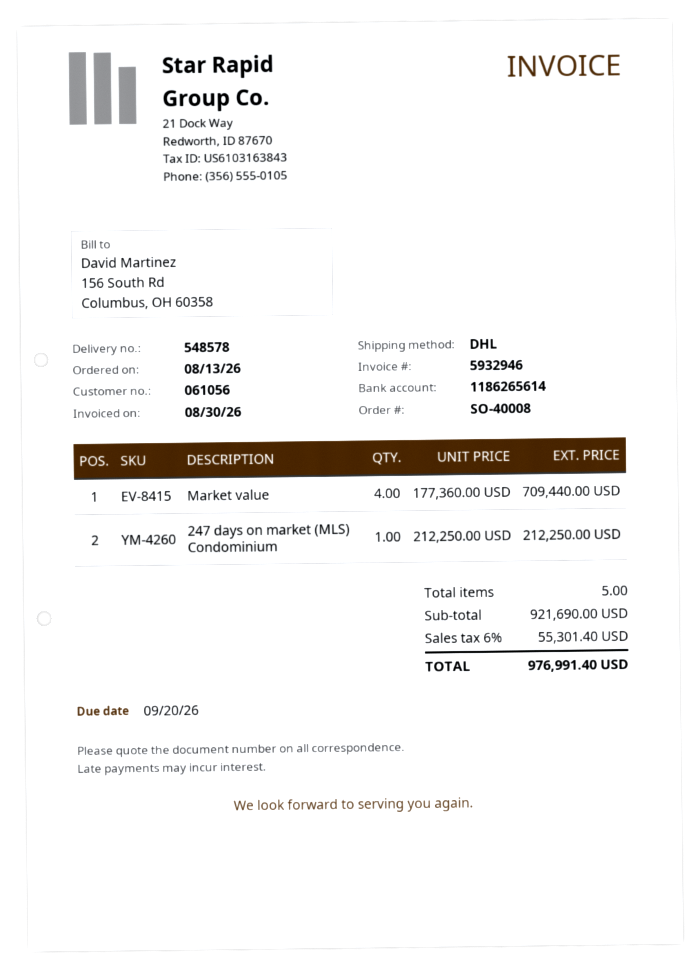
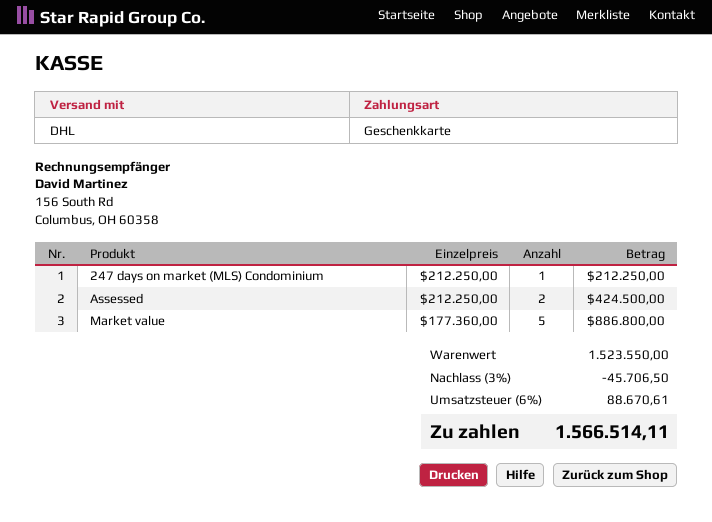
Market value: 4 x 177360.00 = 709440.00 -> 5 x 177360.00 = 886800.00
Assessed: none -> 2 x 212250.00 = 424500.00
subtotal: 921690.00 -> 1523550.00
discount: none -> 3% = 45706.50
tax: 6% = 55301.40 -> 6% = 88670.61
total: 976991.40 -> 1566514.11

